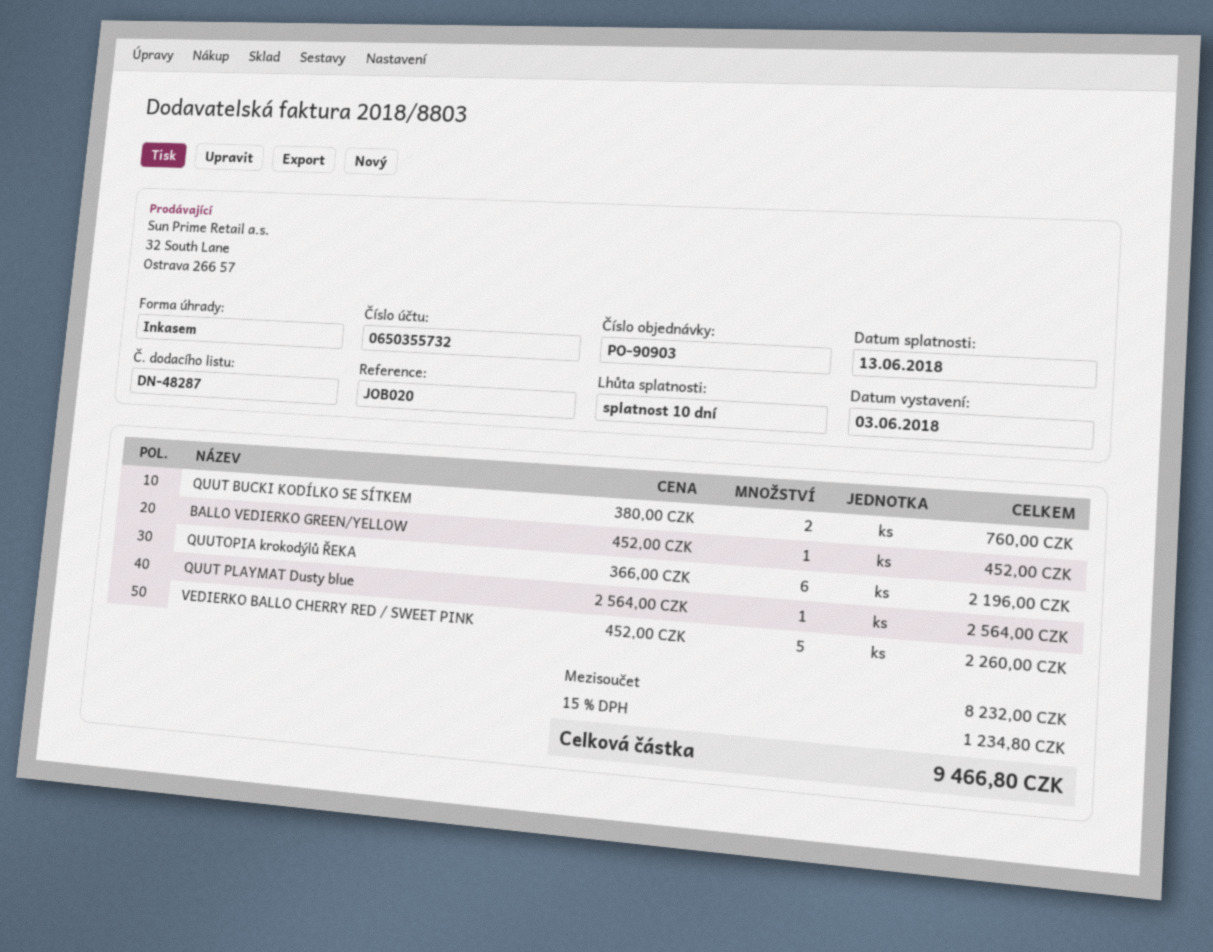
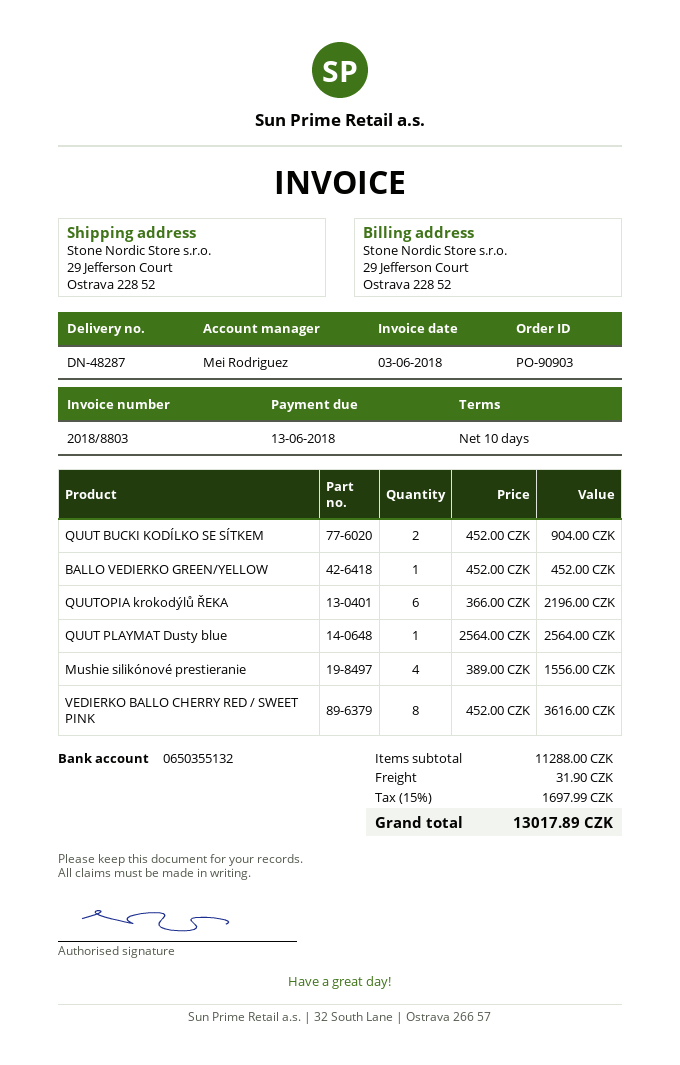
bank account: 0650355732 -> 0650355132
QUUT BUCKI KODÍLKO SE SÍTKEM: 2 x 380.00 = 760.00 -> 2 x 452.00 = 904.00
VEDIERKO BALLO CHERRY RED / SWEET PINK: 5 x 452.00 = 2260.00 -> 8 x 452.00 = 3616.00
Mushie silikónové prestieranie: none -> 4 x 389.00 = 1556.00
subtotal: 8232.00 -> 11288.00
shipping: none -> 31.90
tax: 15% = 1234.80 -> 15% = 1697.99
total: 9466.80 -> 13017.89

